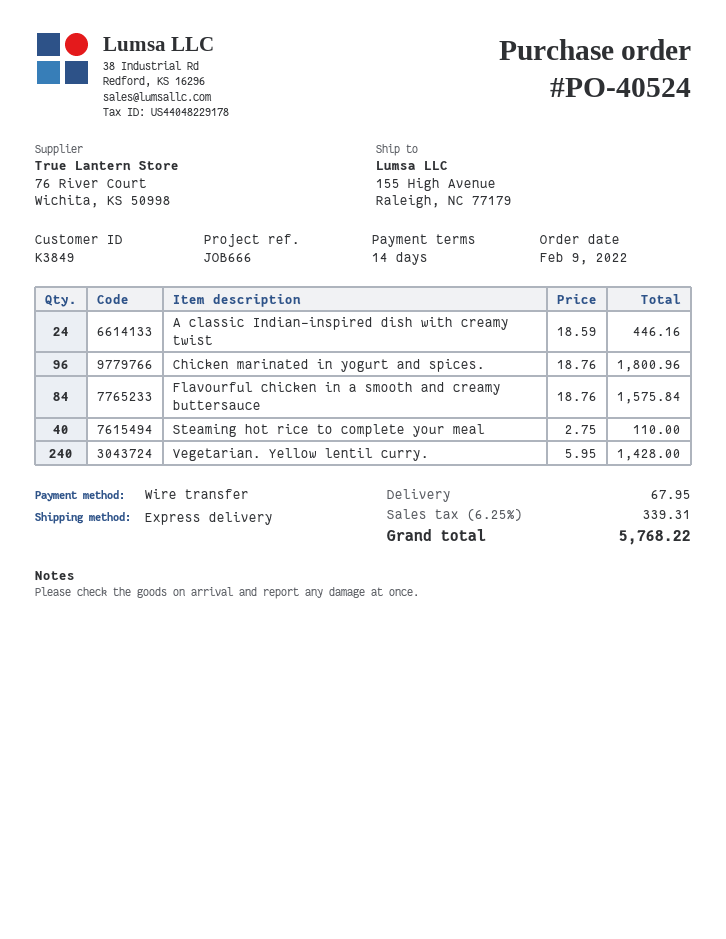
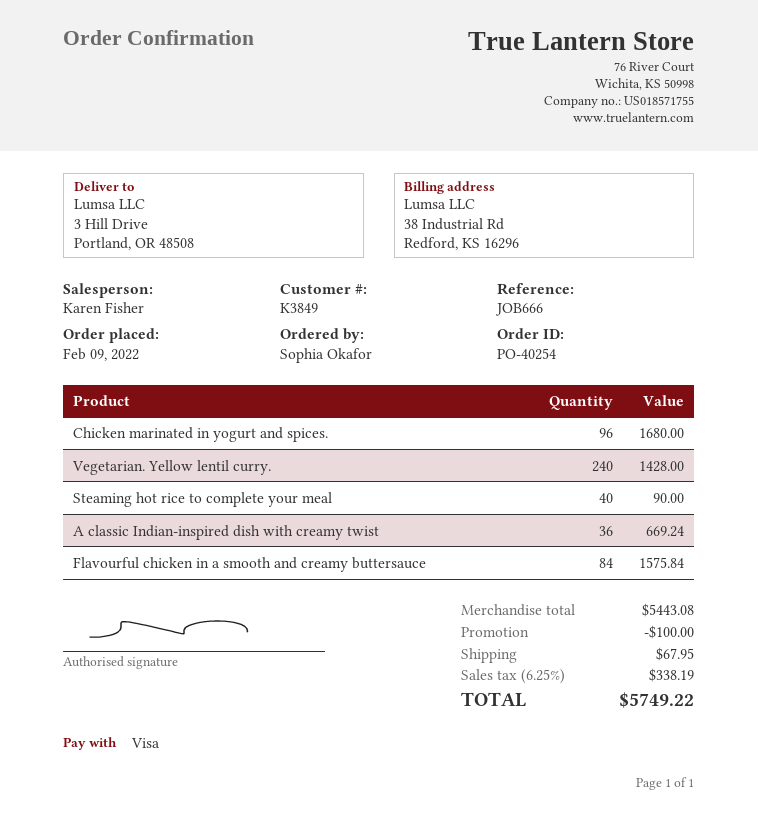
order number: PO-40524 -> PO-40254
payment method: bank transfer -> Visa
ship to: 155 High Avenue, Raleigh, NC 77179 -> 3 Hill Drive, Portland, OR 48508
A classic Indian-inspired dish with creamy twist: 24 for 446.16 -> 36 for 669.24
Chicken marinated in yogurt and spices.: 96 for 1800.96 -> 96 for 1680.00
Steaming hot rice to complete your meal: 40 for 110.00 -> 40 for 90.00
discount: none -> 100.00
tax: 6.25% = 339.31 -> 6.25% = 338.19
total: 5768.22 -> 5749.22

